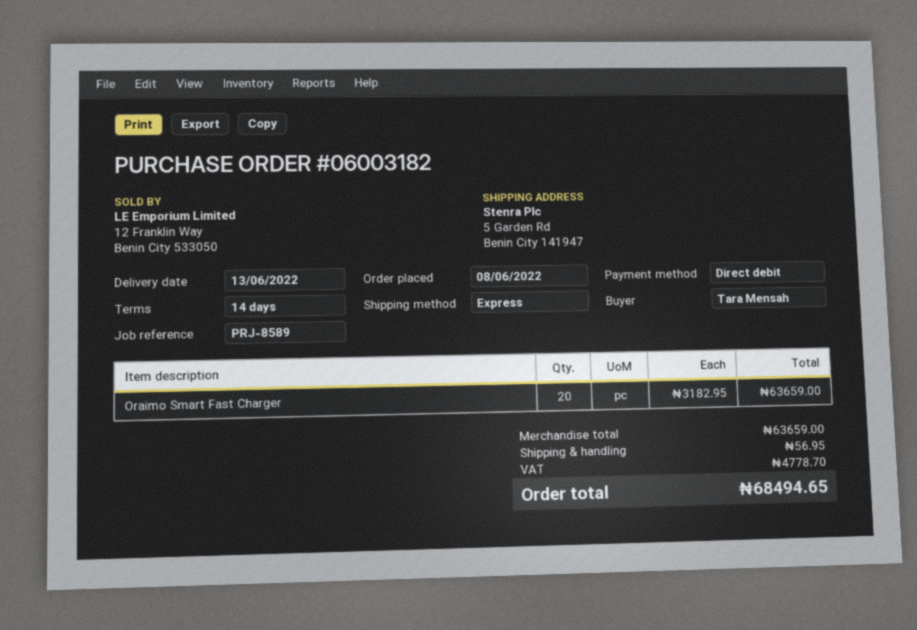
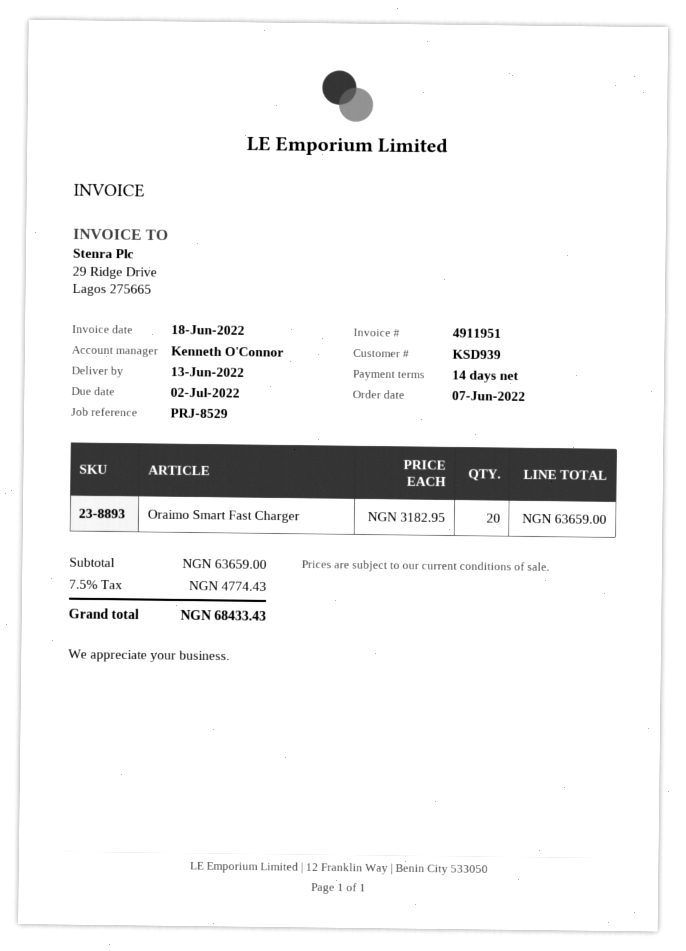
order date: 2022-06-08 -> 2022-06-07
reference: PRJ-8589 -> PRJ-8529
shipping: 56.95 -> none
tax: 4778.70 -> 4774.43
total: 68494.65 -> 68433.43

